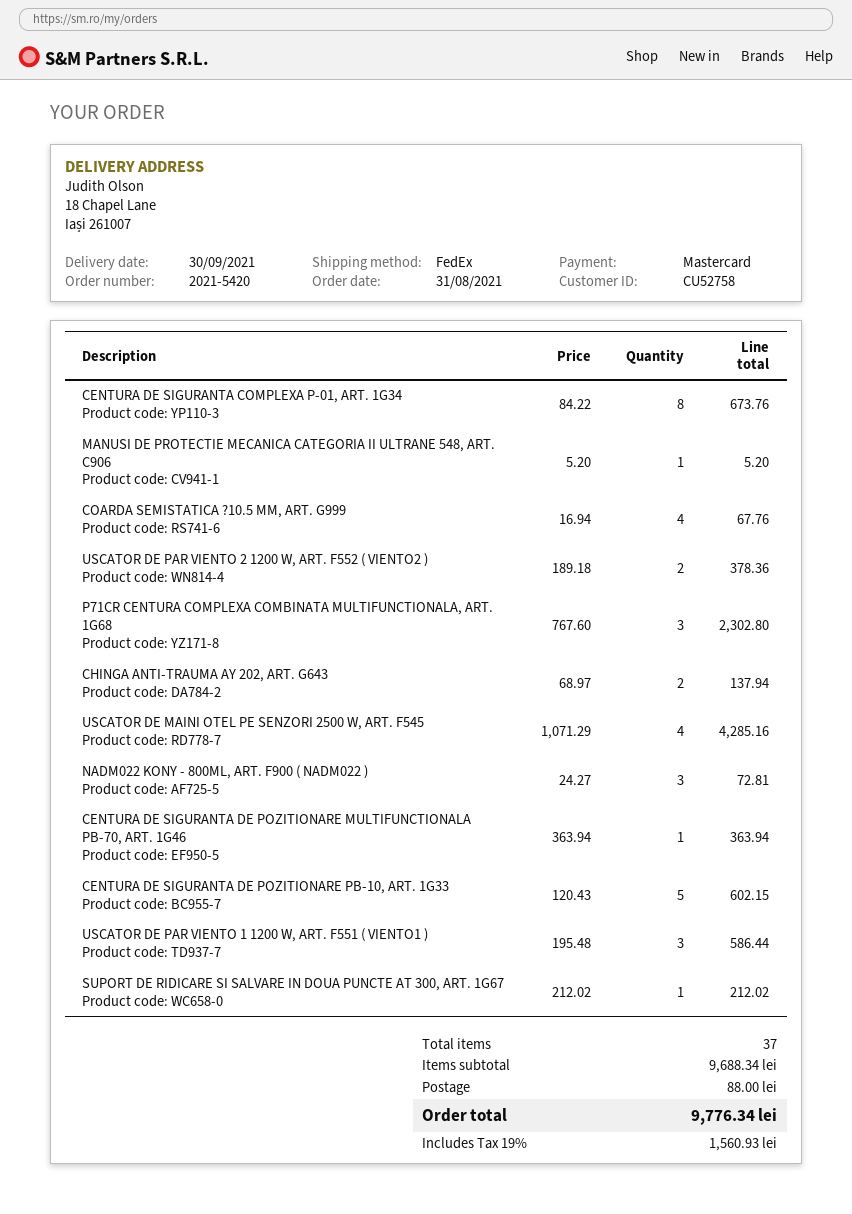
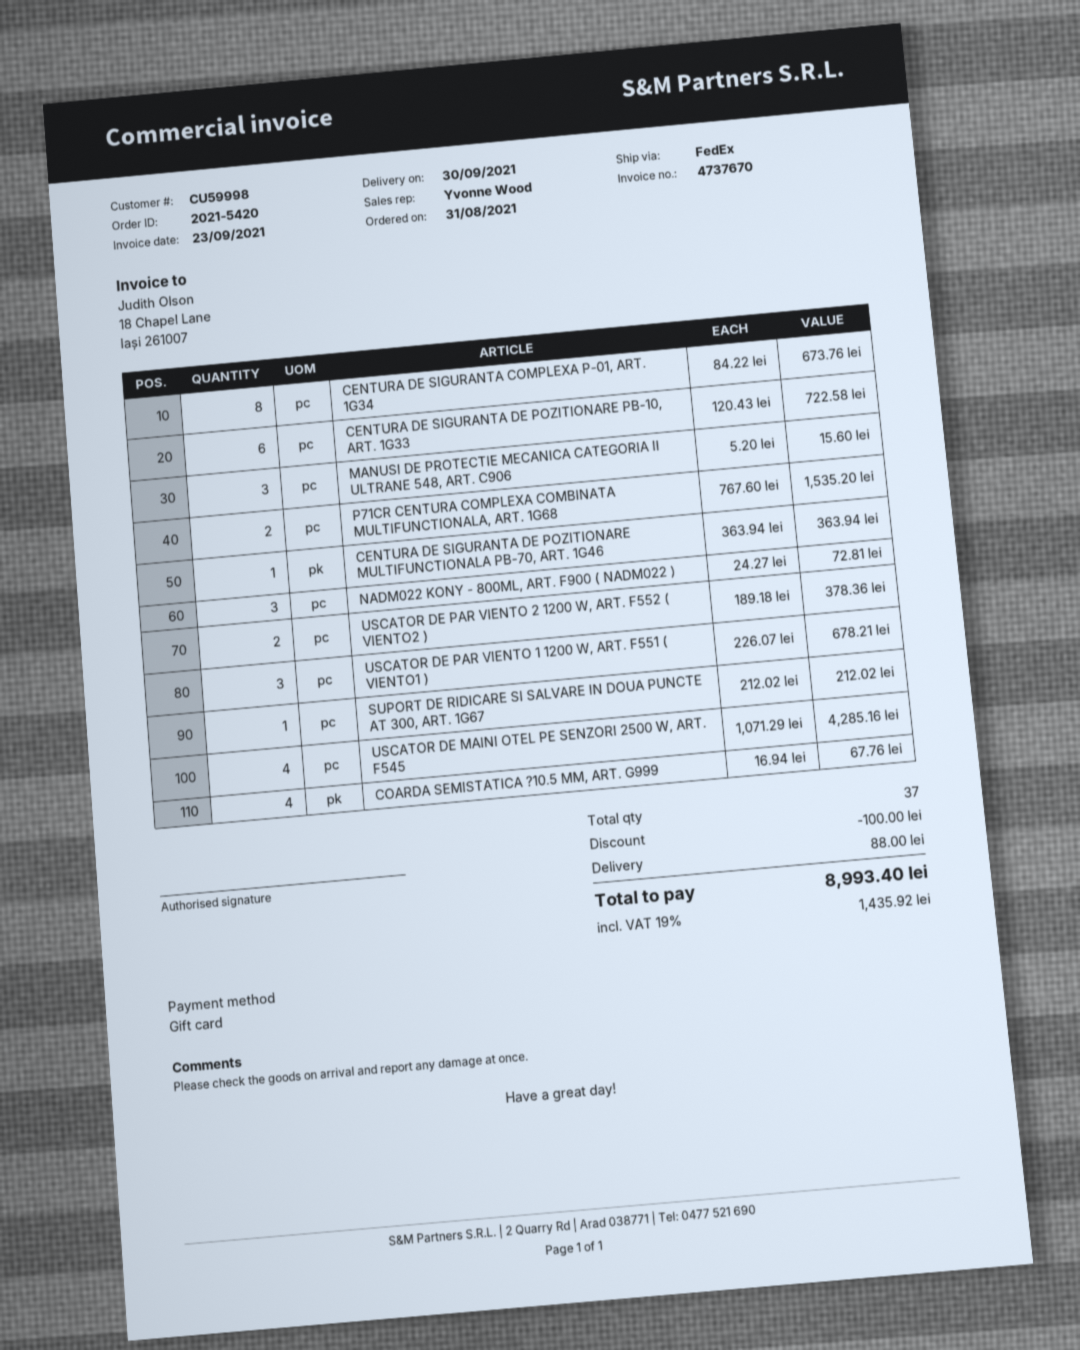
customer number: CU52758 -> CU59998
payment method: Mastercard -> gift card
MANUSI DE PROTECTIE MECANICA CATEGORIA II ULTRANE 548, ART. C906: 1 x 5.20 = 5.20 -> 3 x 5.20 = 15.60
P71CR CENTURA COMPLEXA COMBINATA MULTIFUNCTIONALA, ART. 1G68: 3 x 767.60 = 2302.80 -> 2 x 767.60 = 1535.20
CHINGA ANTI-TRAUMA AY 202, ART. G643: 2 x 68.97 = 137.94 -> none
CENTURA DE SIGURANTA DE POZITIONARE PB-10, ART. 1G33: 5 x 120.43 = 602.15 -> 6 x 120.43 = 722.58
USCATOR DE PAR VIENTO 1 1200 W, ART. F551 ( VIENTO1 ): 3 x 195.48 = 586.44 -> 3 x 226.07 = 678.21
discount: none -> 100.00
tax: 19% = 1560.93 -> 19% = 1435.92
total: 9776.34 -> 8993.40

